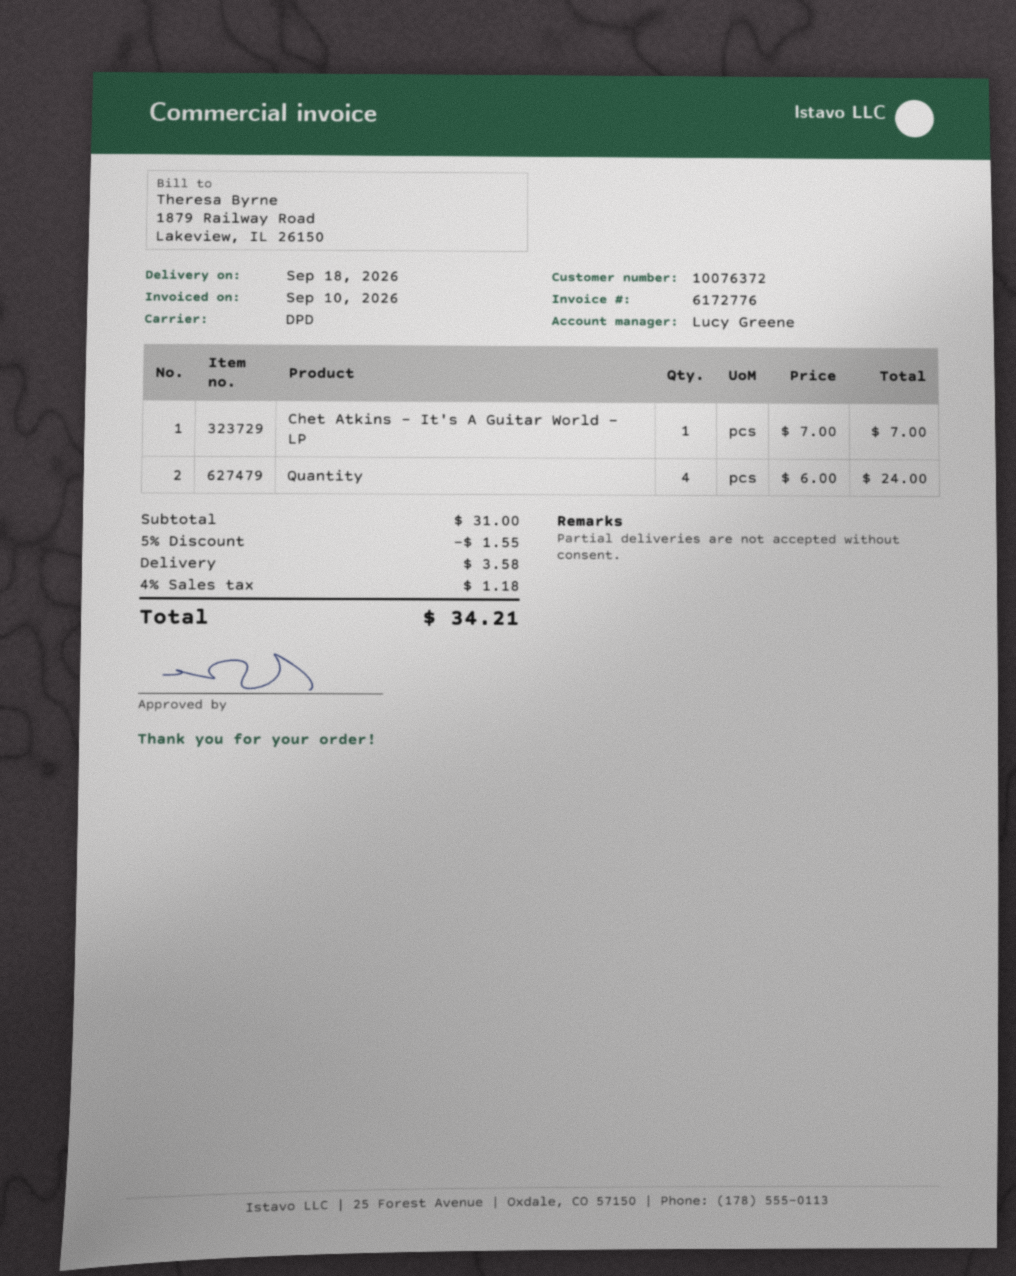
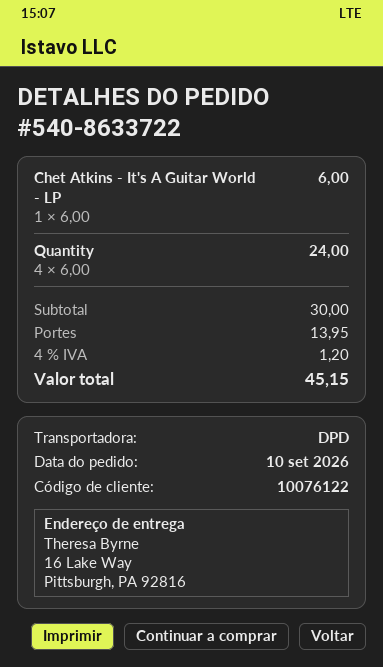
customer number: 10076372 -> 10076122
Chet Atkins - It's A Guitar World - LP: 1 x 7.00 = 7.00 -> 1 x 6.00 = 6.00
subtotal: 31.00 -> 30.00
discount: 5% = 1.55 -> none
shipping: 3.58 -> 13.95
tax: 4% = 1.18 -> 4% = 1.20
total: 34.21 -> 45.15

